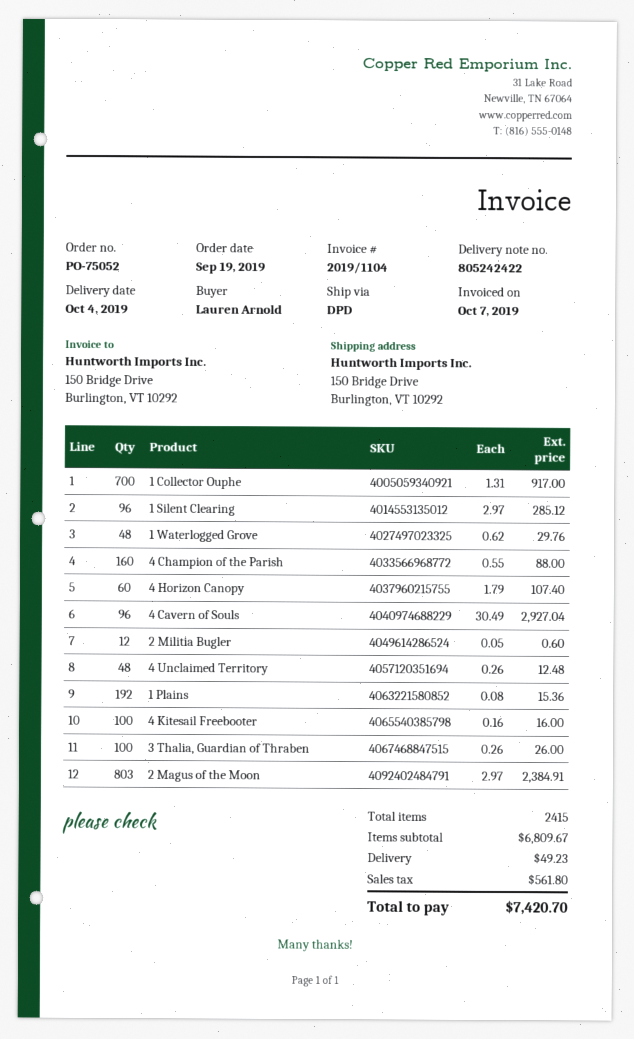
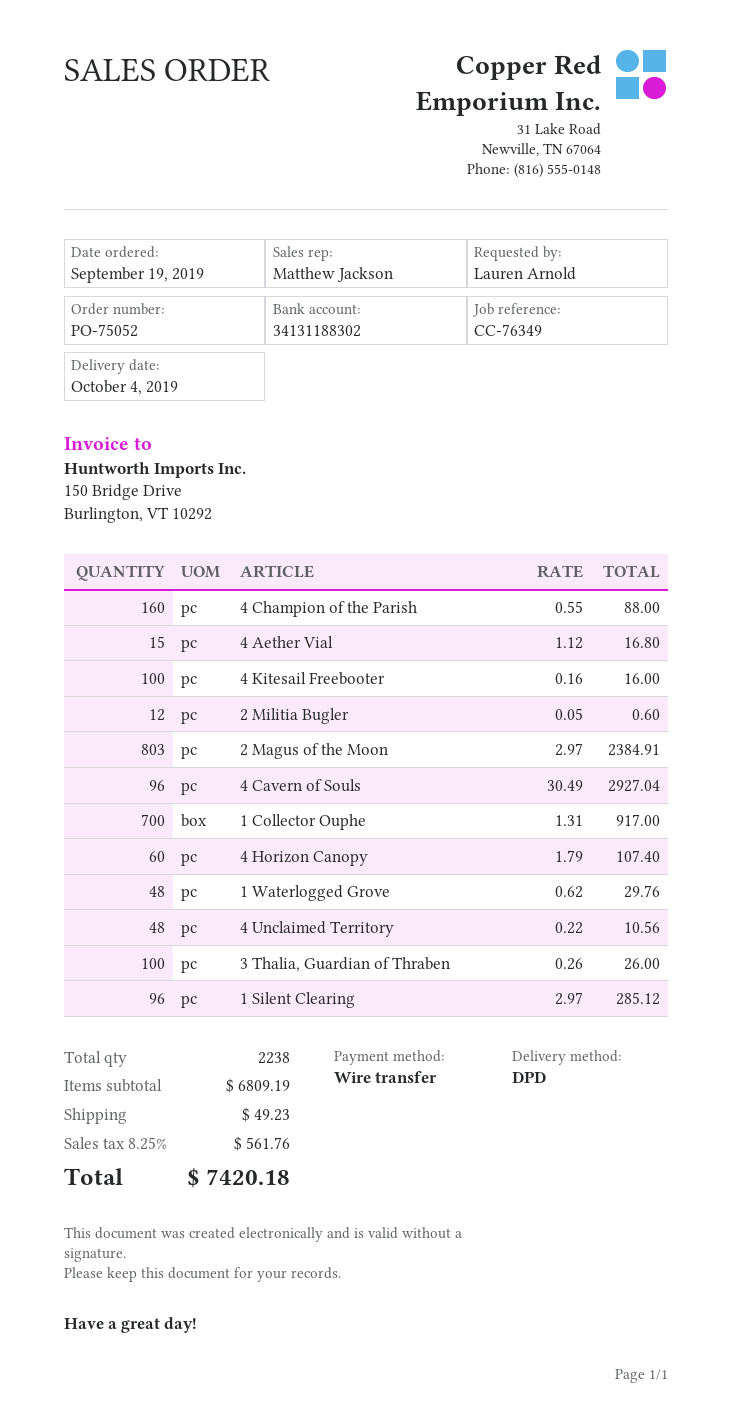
4 Unclaimed Territory: 48 x 0.26 = 12.48 -> 48 x 0.22 = 10.56
1 Plains: 192 x 0.08 = 15.36 -> none
4 Aether Vial: none -> 15 x 1.12 = 16.80
total quantity: 2415 -> 2238
subtotal: 6809.67 -> 6809.19
tax: 561.80 -> 561.76
total: 7420.70 -> 7420.18

